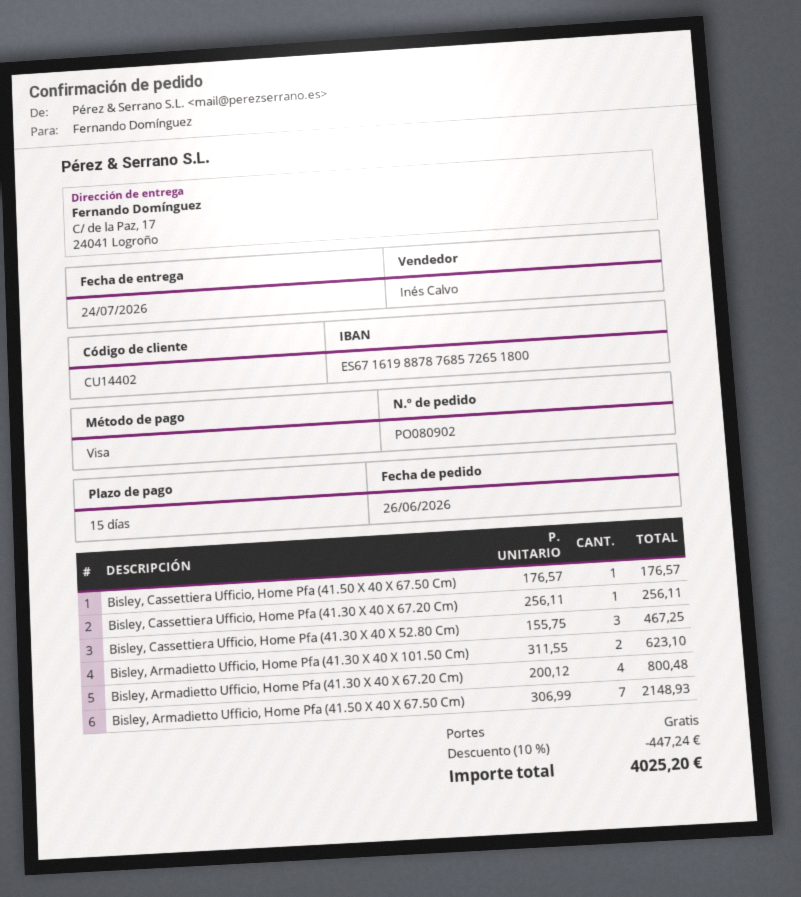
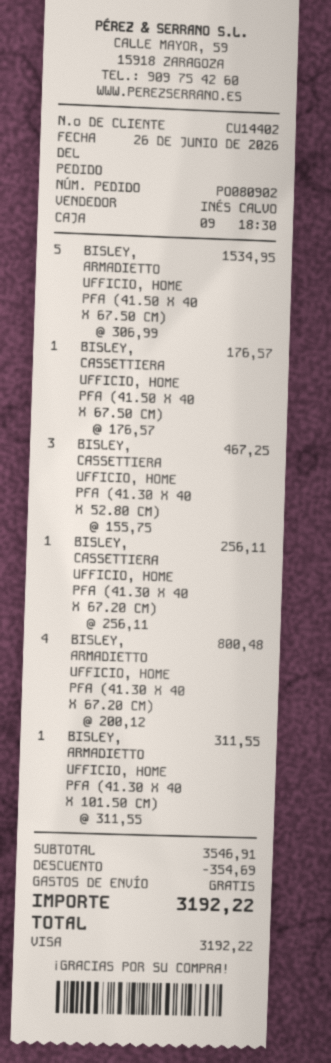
Bisley, Armadietto Ufficio, Home Pfa (41.30 X 40 X 101.50 Cm): 2 x 311.55 = 623.10 -> 1 x 311.55 = 311.55
Bisley, Armadietto Ufficio, Home Pfa (41.50 X 40 X 67.50 Cm): 7 x 306.99 = 2148.93 -> 5 x 306.99 = 1534.95
discount: 447.24 -> 354.69
total: 4025.20 -> 3192.22

